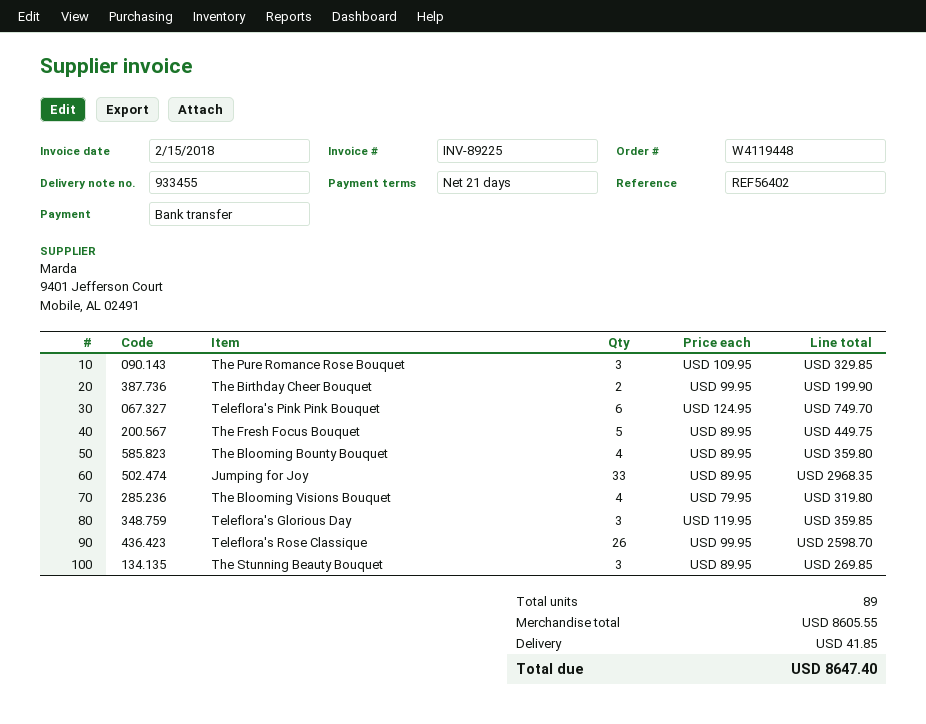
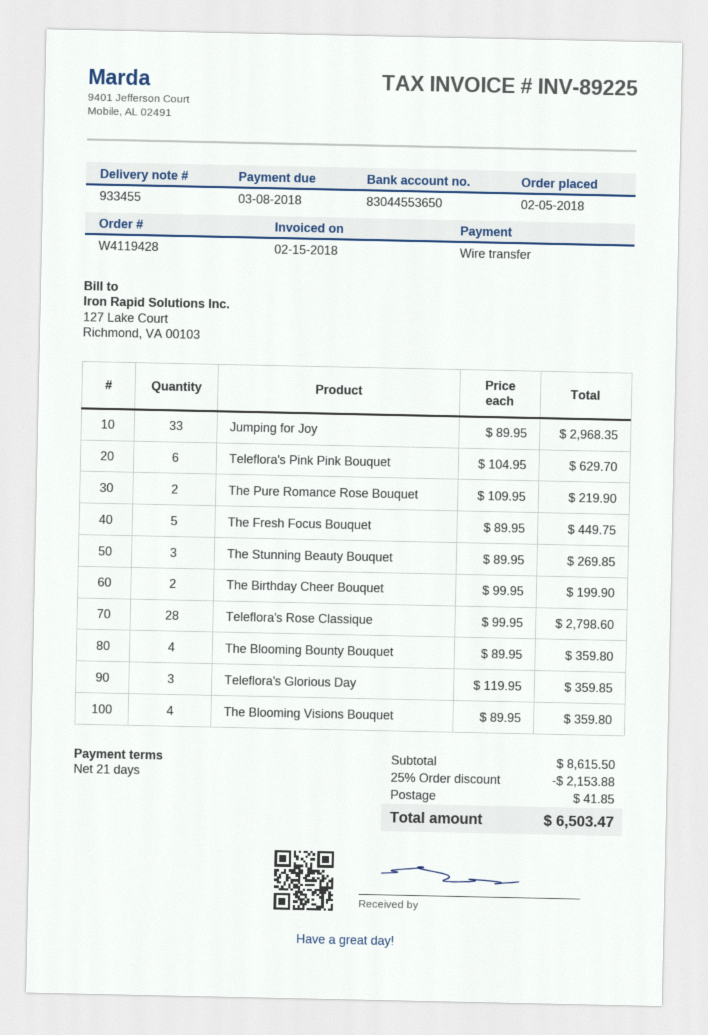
order number: W4119448 -> W4119428
The Pure Romance Rose Bouquet: 3 x 109.95 = 329.85 -> 2 x 109.95 = 219.90
Teleflora's Pink Pink Bouquet: 6 x 124.95 = 749.70 -> 6 x 104.95 = 629.70
The Blooming Visions Bouquet: 4 x 79.95 = 319.80 -> 4 x 89.95 = 359.80
Teleflora's Rose Classique: 26 x 99.95 = 2598.70 -> 28 x 99.95 = 2798.60
subtotal: 8605.55 -> 8615.50
discount: none -> 25% = 2153.88
total: 8647.40 -> 6503.47

